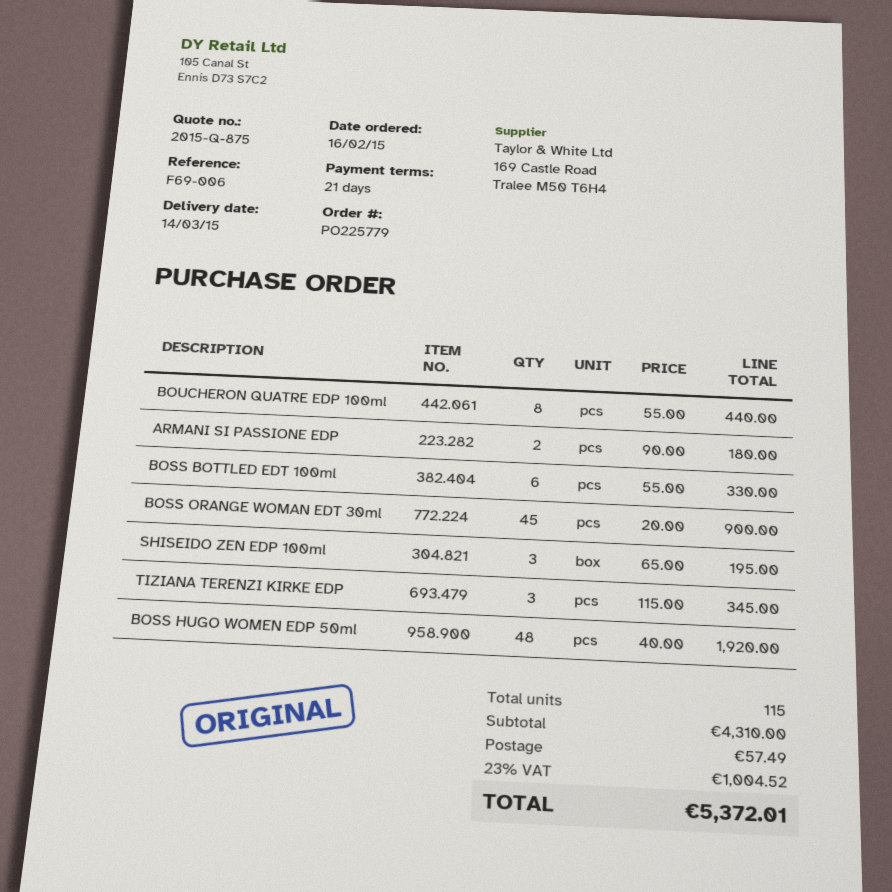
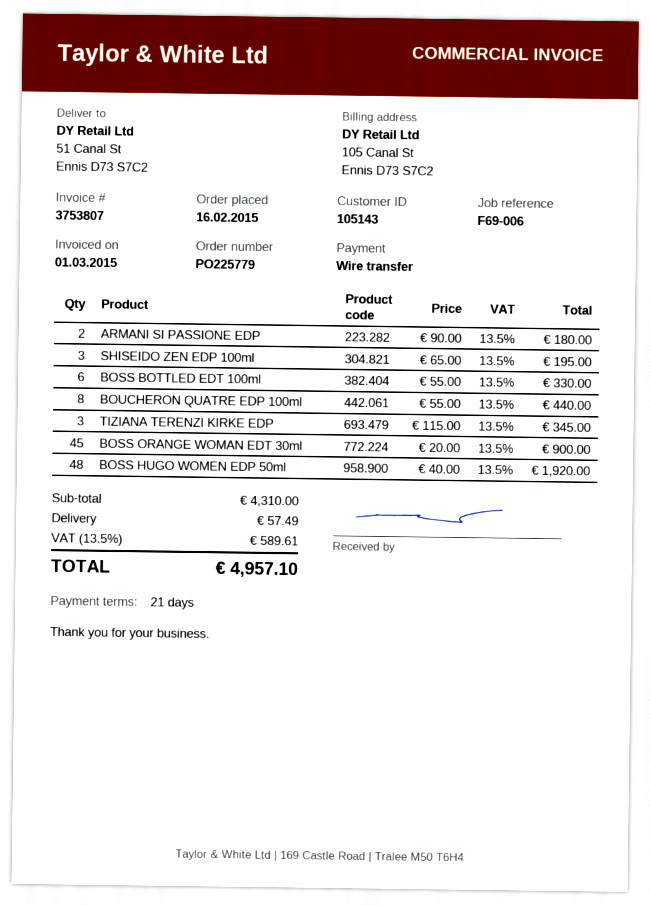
tax: 23% = 1004.52 -> 13.5% = 589.61
total: 5372.01 -> 4957.10

